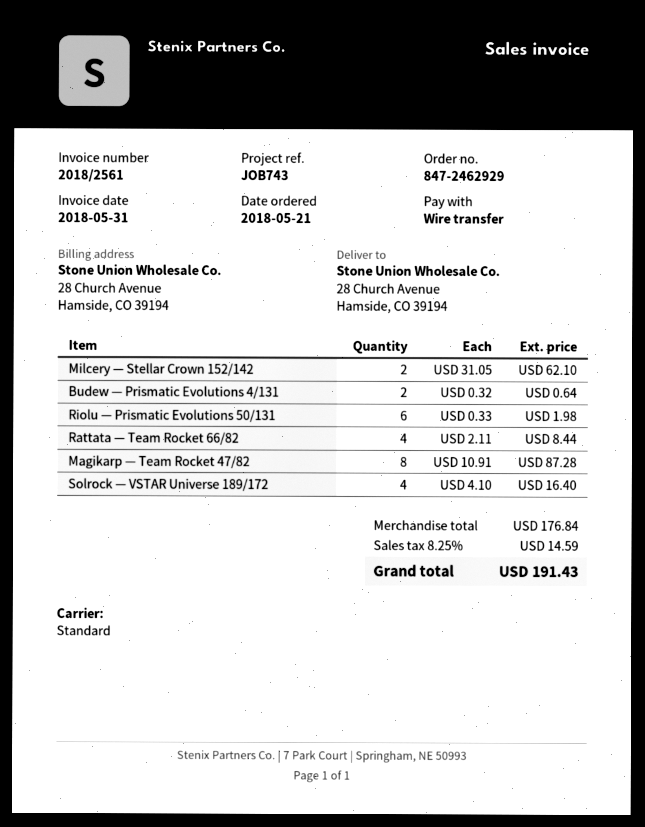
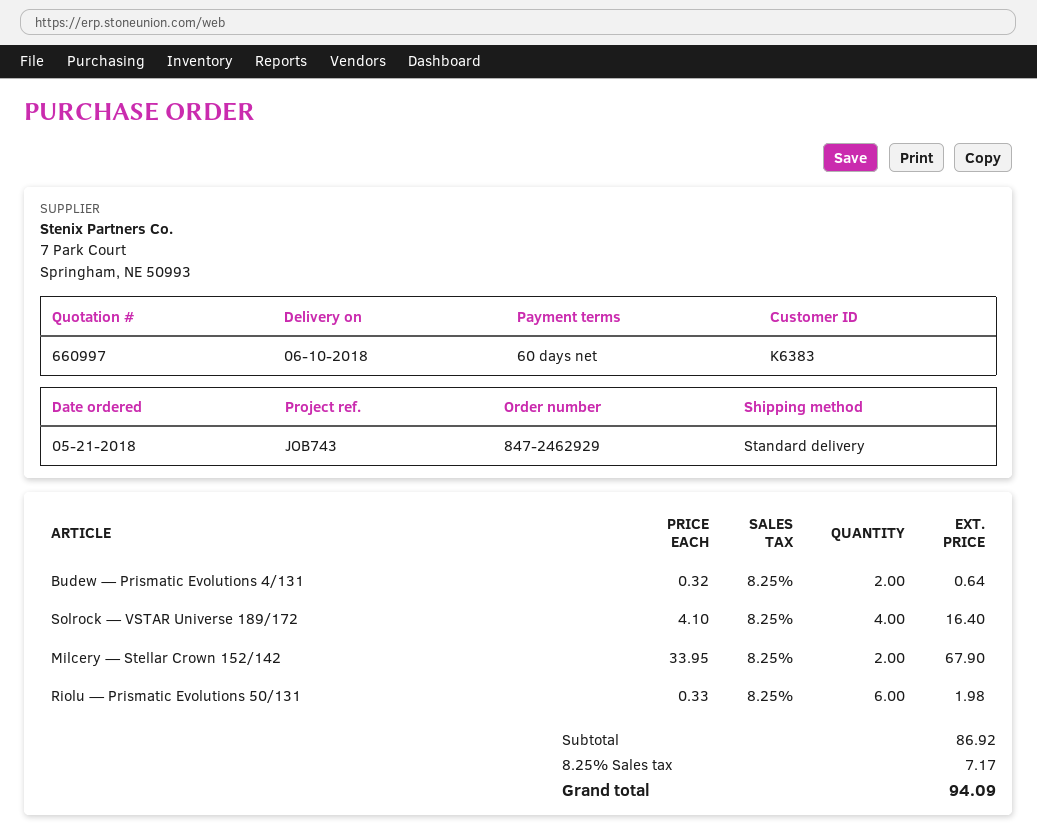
Milcery — Stellar Crown 152/142: 2 x 31.05 = 62.10 -> 2 x 33.95 = 67.90
Rattata — Team Rocket 66/82: 4 x 2.11 = 8.44 -> none
Magikarp — Team Rocket 47/82: 8 x 10.91 = 87.28 -> none
subtotal: 176.84 -> 86.92
tax: 8.25% = 14.59 -> 8.25% = 7.17
total: 191.43 -> 94.09

